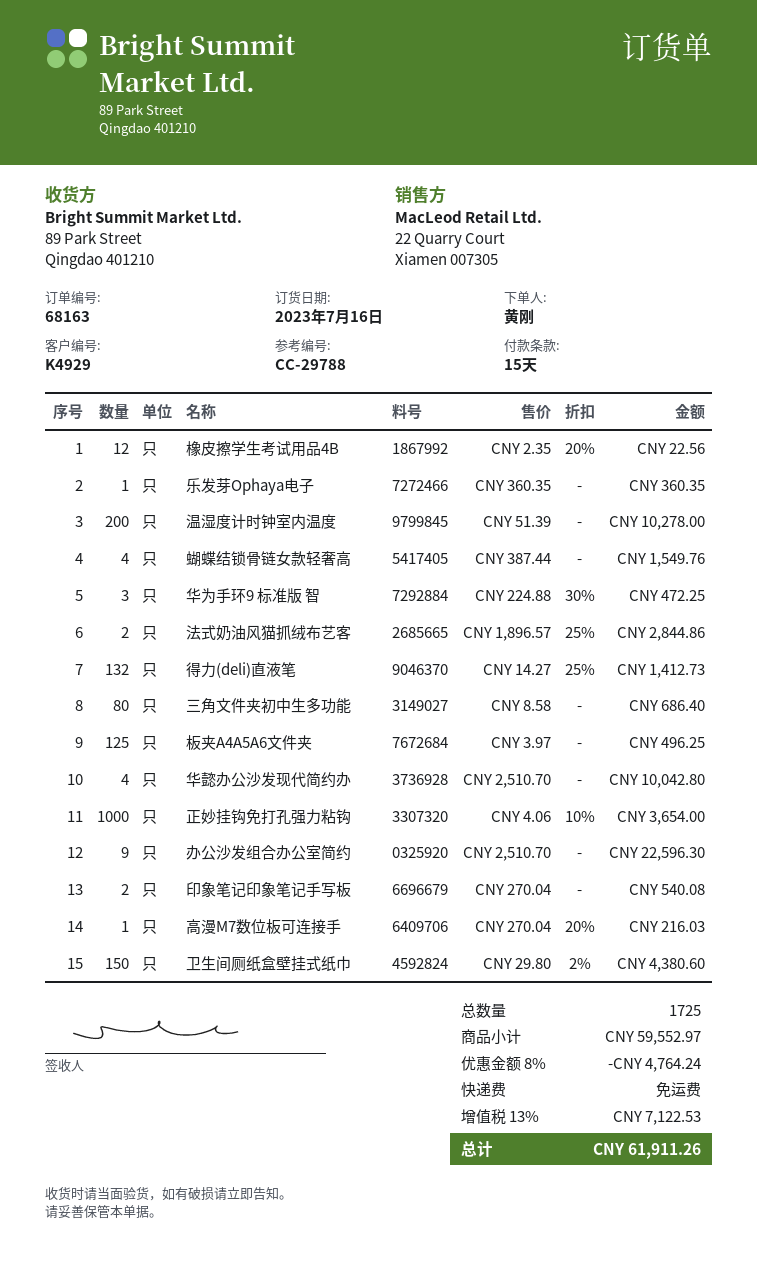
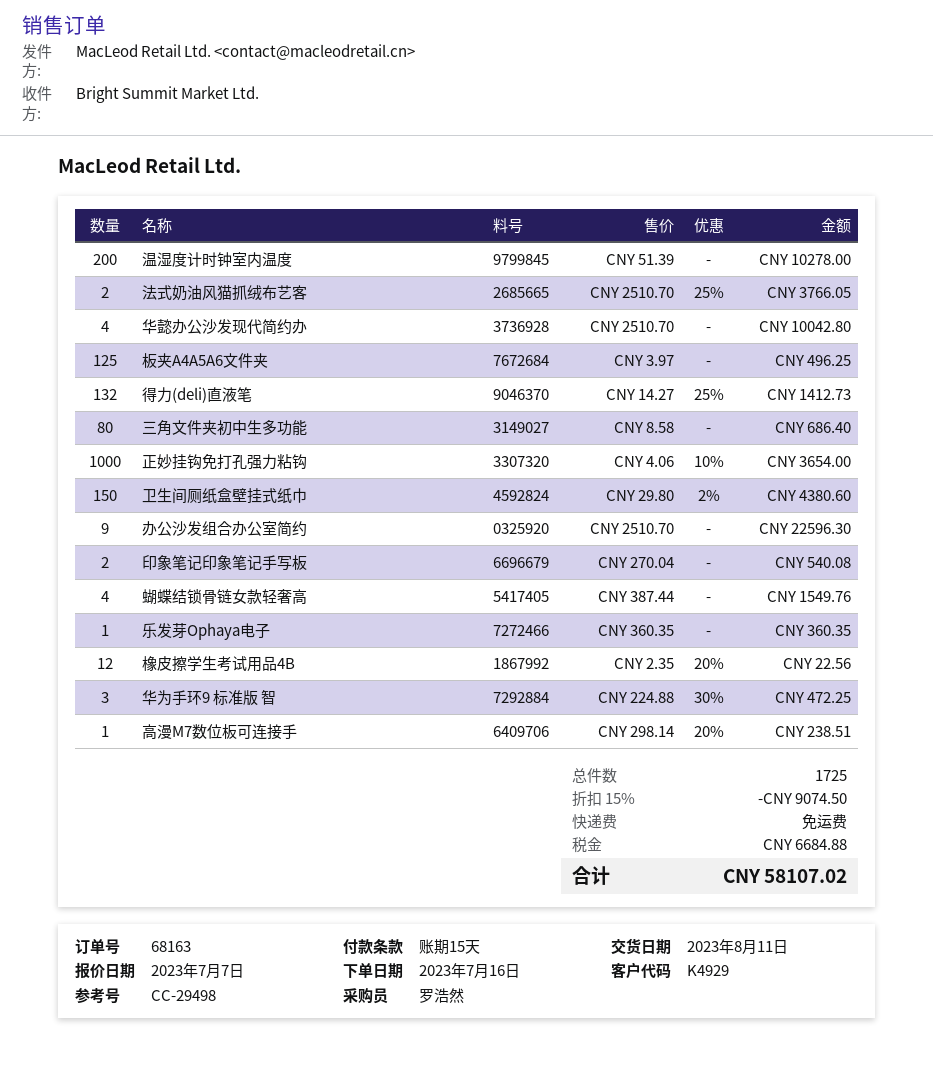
reference: CC-29788 -> CC-29498
ordered by: 黄刚 -> 罗浩然
法式奶油风猫抓绒布艺客: 2 x 1896.57 - 25% = 2844.86 -> 2 x 2510.70 - 25% = 3766.05
高漫M7数位板可连接手: 1 x 270.04 - 20% = 216.03 -> 1 x 298.14 - 20% = 238.51
discount: 8% = 4764.24 -> 15% = 9074.50
tax: 7122.53 -> 6684.88
total: 61911.26 -> 58107.02

